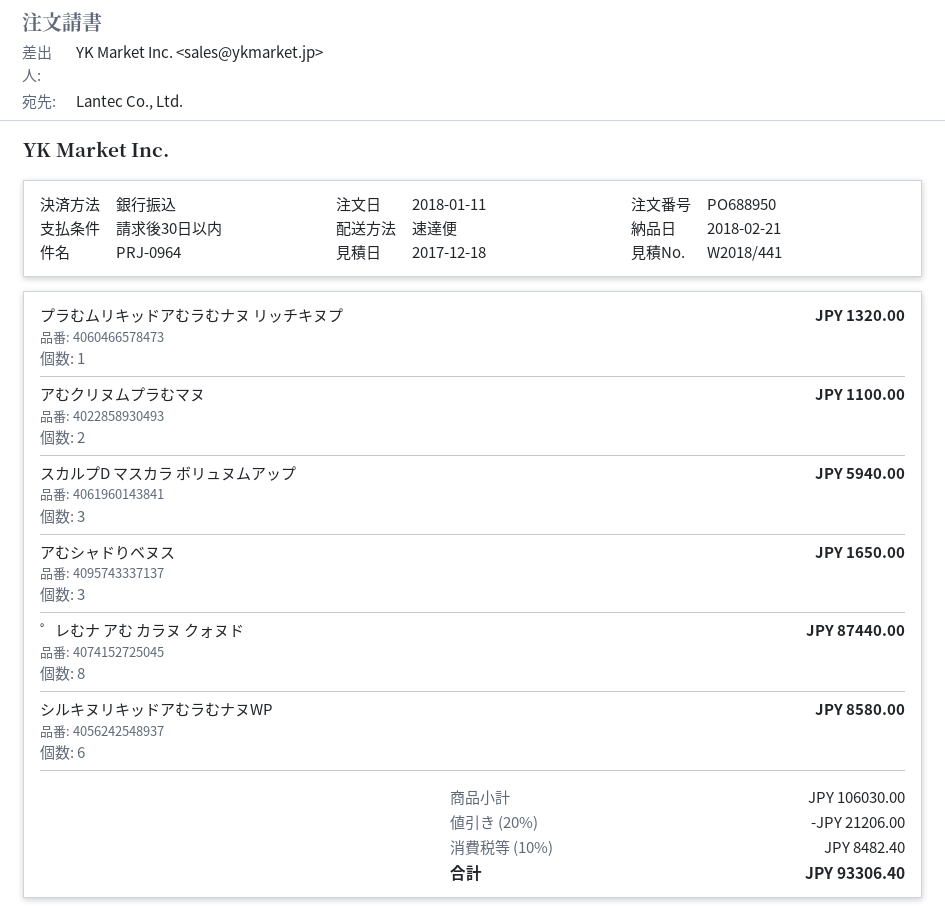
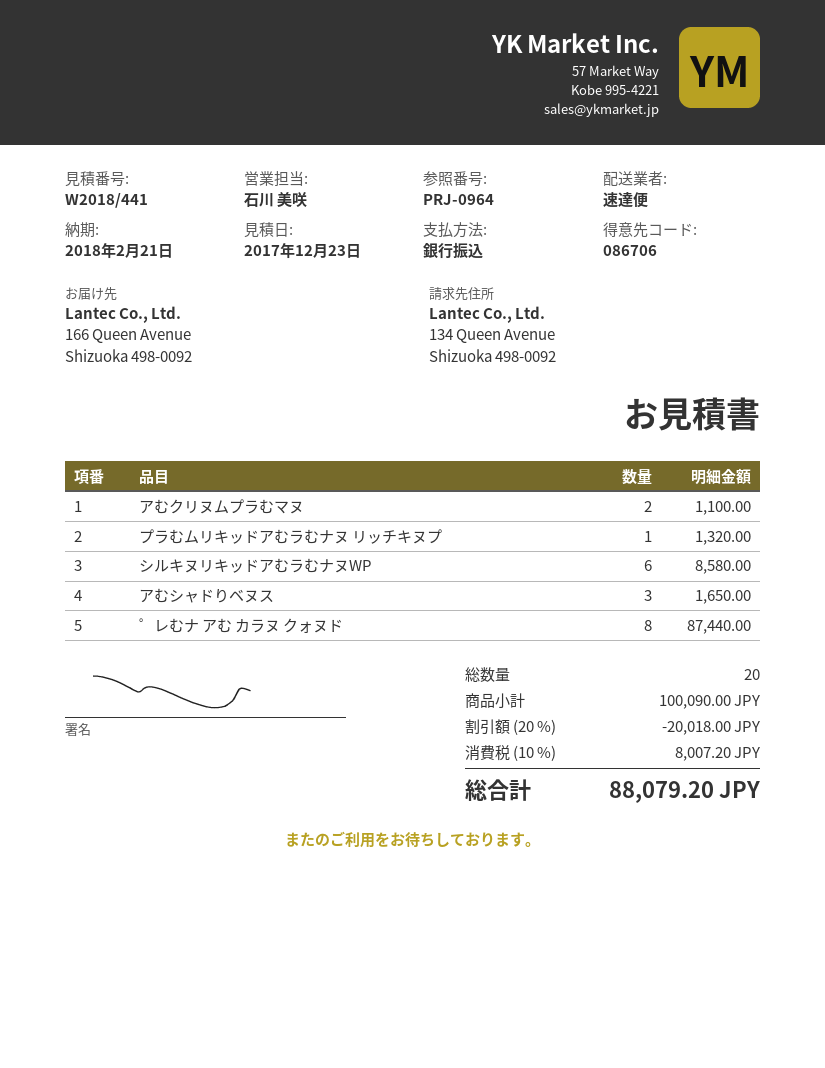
quote date: 2017-12-18 -> 2017-12-23
スカルプD マスカラ ボリュヌムアップ: 3 for 5940.00 -> none
subtotal: 106030.00 -> 100090.00
discount: 20% = 21206.00 -> 20% = 20018.00
tax: 10% = 8482.40 -> 10% = 8007.20
total: 93306.40 -> 88079.20

